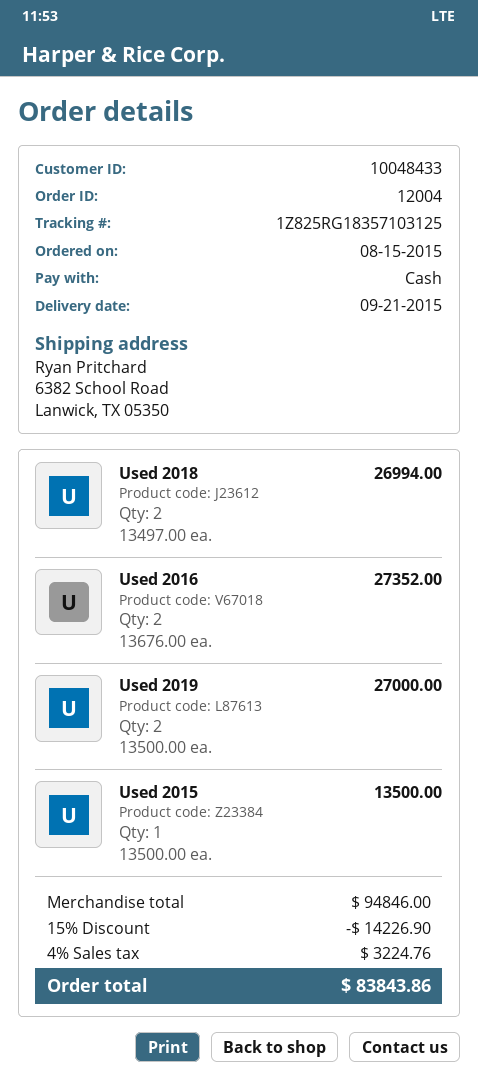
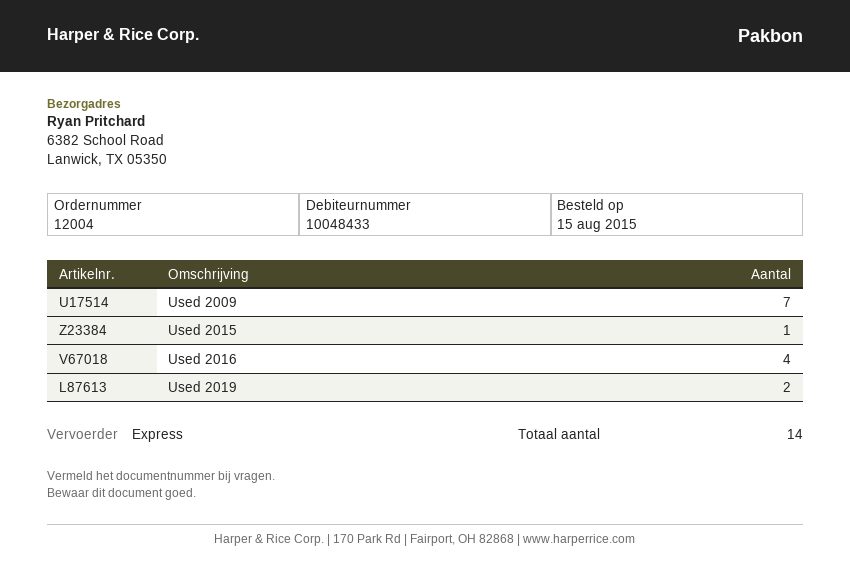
Used 2018: 2 -> none
Used 2016: 2 -> 4
Used 2009: none -> 7

